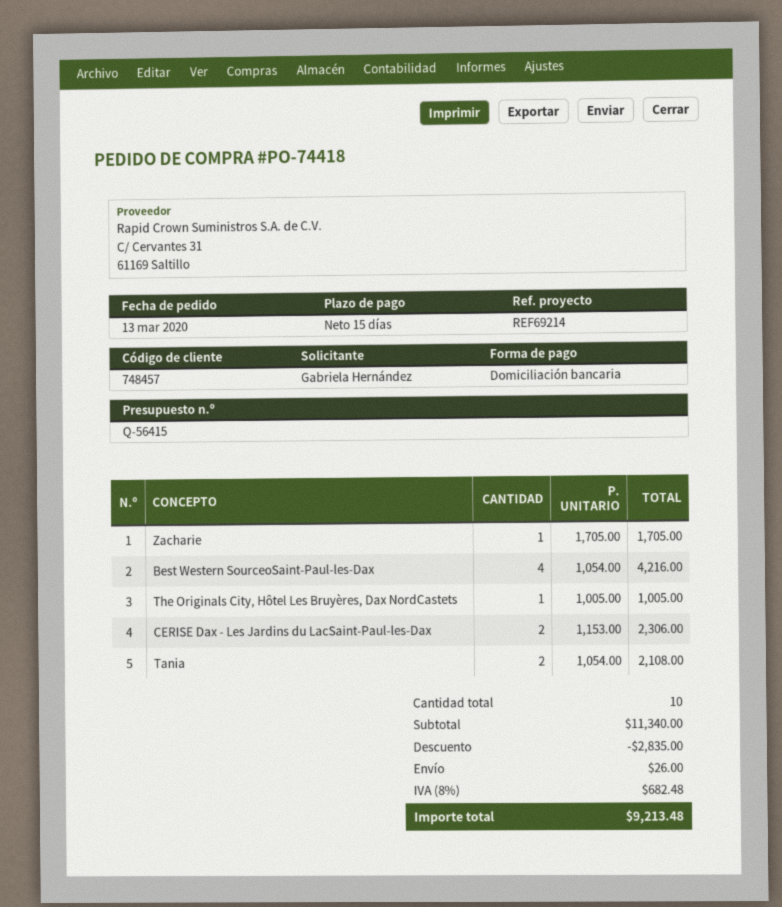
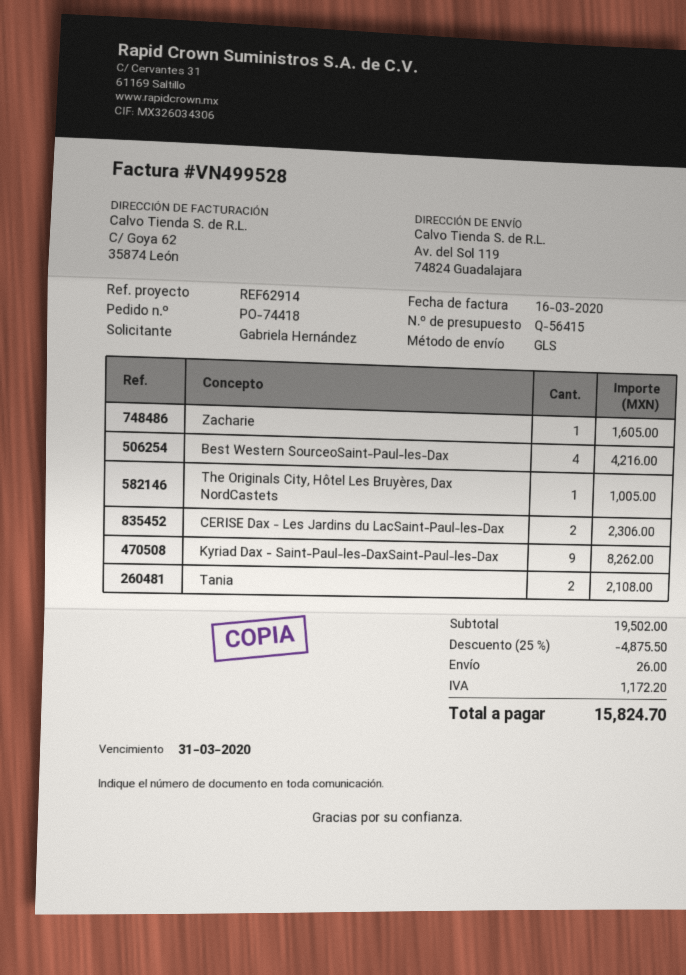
reference: REF69214 -> REF62914
Zacharie: 1 for 1705.00 -> 1 for 1605.00
Kyriad Dax - Saint-Paul-les-DaxSaint-Paul-les-Dax: none -> 9 for 8262.00
subtotal: 11340.00 -> 19502.00
discount: 2835.00 -> 4875.50
tax: 682.48 -> 1172.20
total: 9213.48 -> 15824.70

